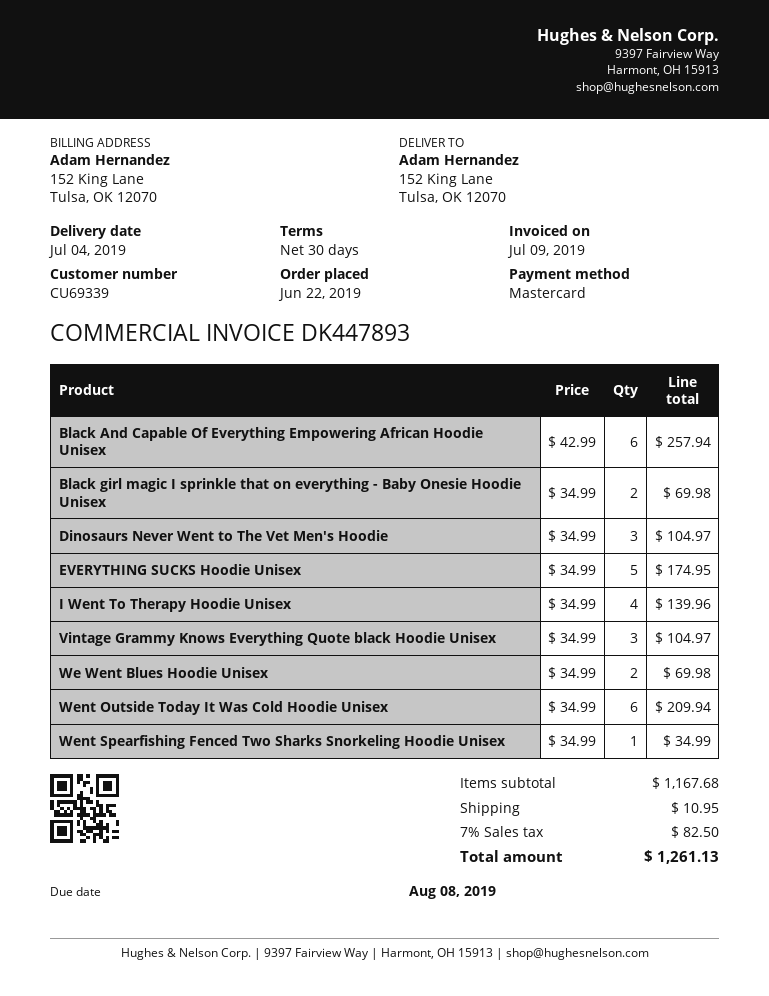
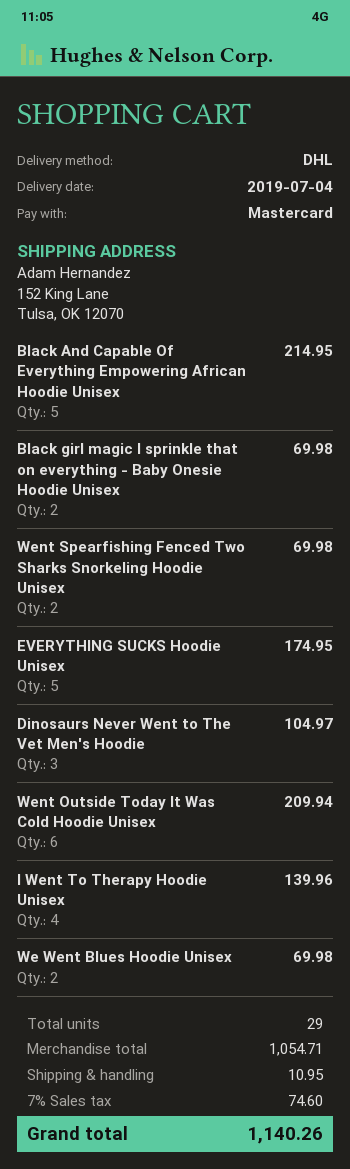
Black And Capable Of Everything Empowering African Hoodie Unisex: 6 for 257.94 -> 5 for 214.95
Vintage Grammy Knows Everything Quote black Hoodie Unisex: 3 for 104.97 -> none
Went Spearfishing Fenced Two Sharks Snorkeling Hoodie Unisex: 1 for 34.99 -> 2 for 69.98
subtotal: 1167.68 -> 1054.71
tax: 7% = 82.50 -> 7% = 74.60
total: 1261.13 -> 1140.26

